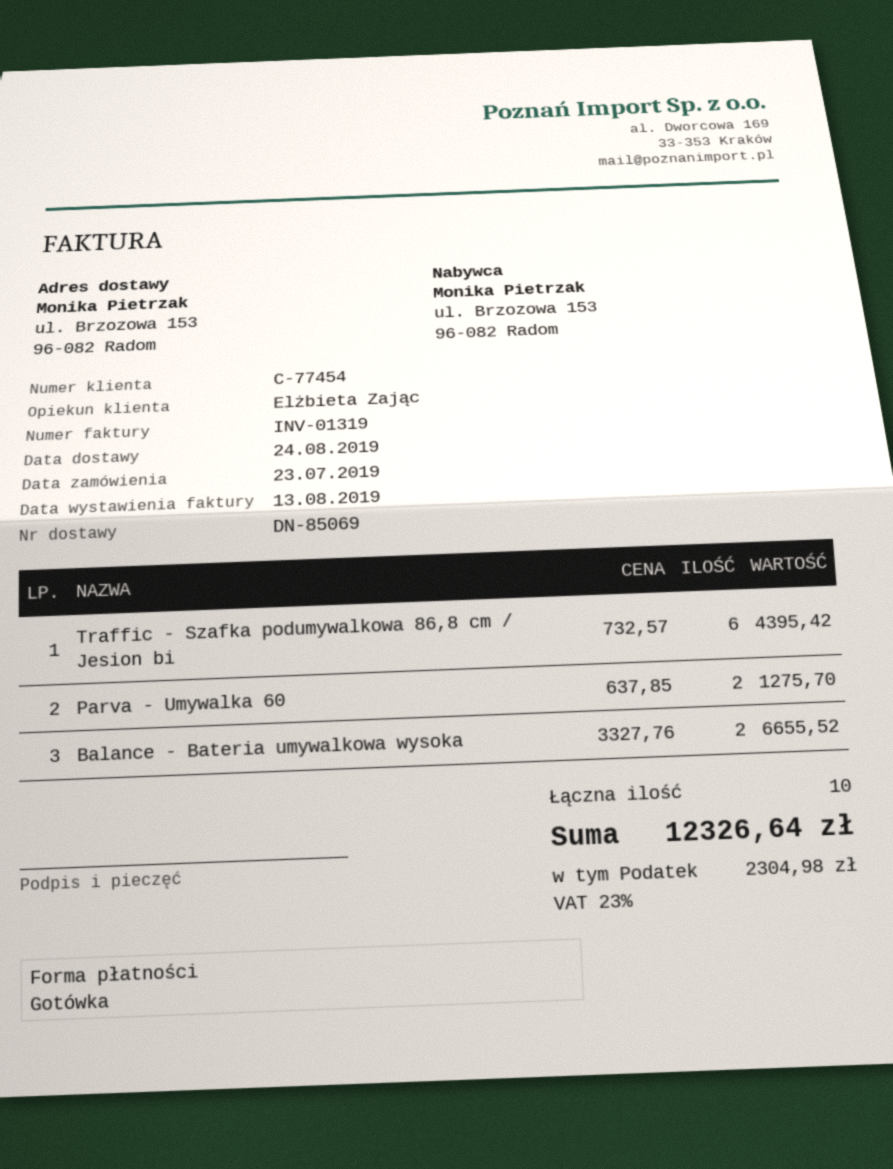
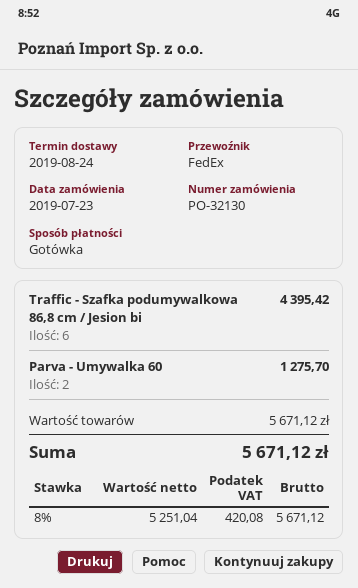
Balance - Bateria umywalkowa wysoka: 2 for 6655.52 -> none
tax: 23% = 2304.98 -> 8% = 420.08
total: 12326.64 -> 5671.12

